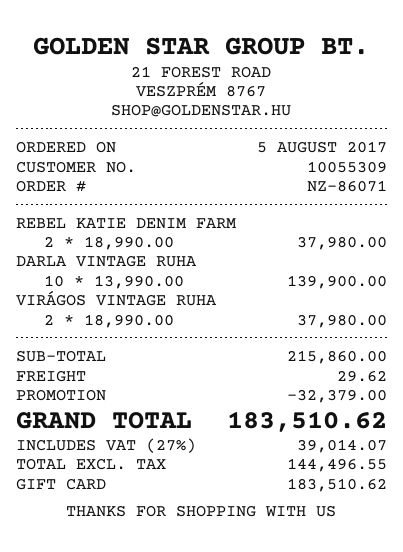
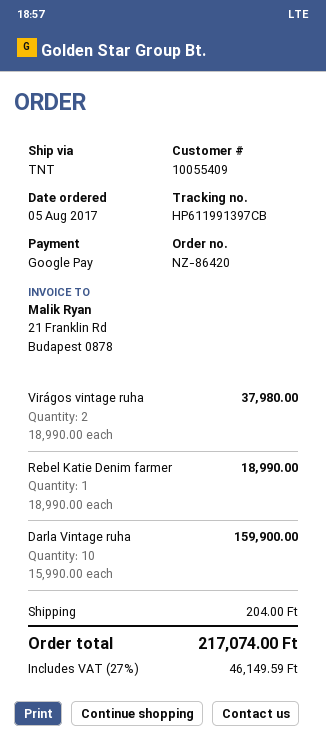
order number: NZ-86071 -> NZ-86420
customer number: 10055309 -> 10055409
payment method: gift card -> Google Pay
REBEL KATIE DENIM FARM: 2 x 18990.00 = 37980.00 -> 1 x 18990.00 = 18990.00
DARLA VINTAGE RUHA: 10 x 13990.00 = 139900.00 -> 10 x 15990.00 = 159900.00
discount: 32379.00 -> none
shipping: 29.62 -> 204.00
tax: 27% = 39014.07 -> 27% = 46149.59
total: 183510.62 -> 217074.00

